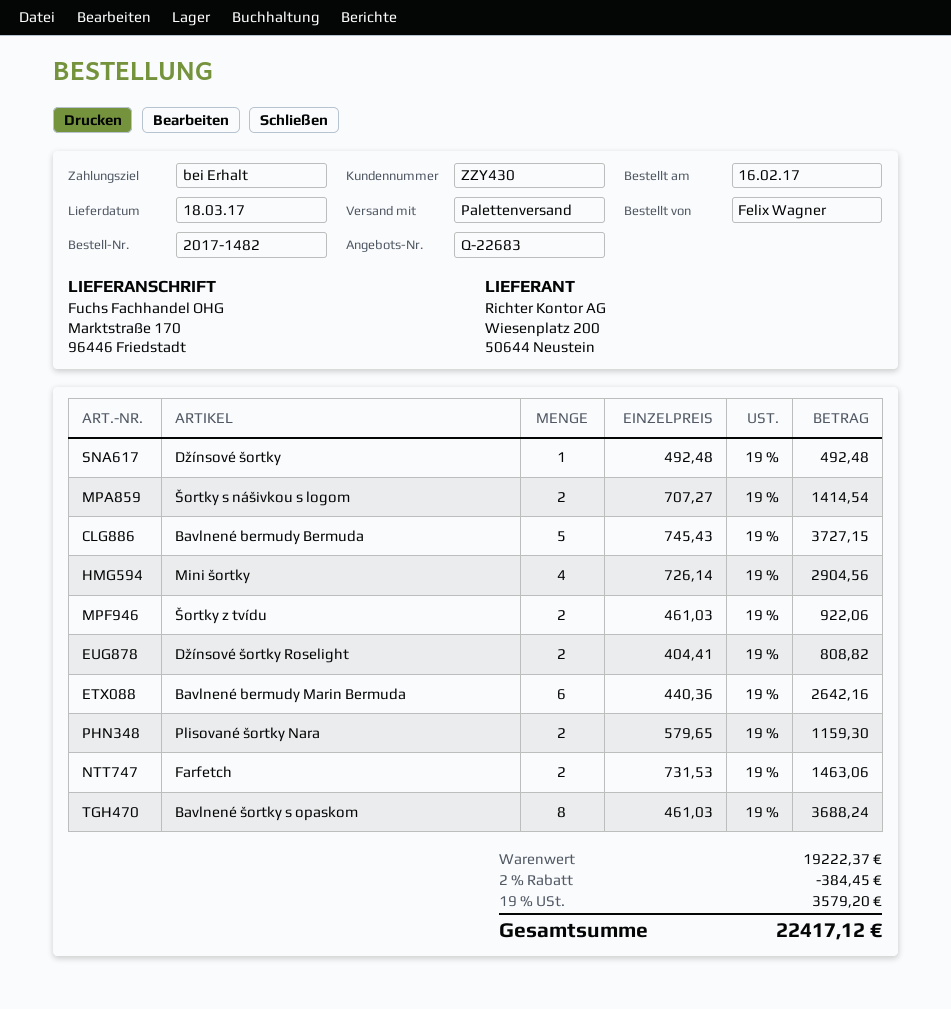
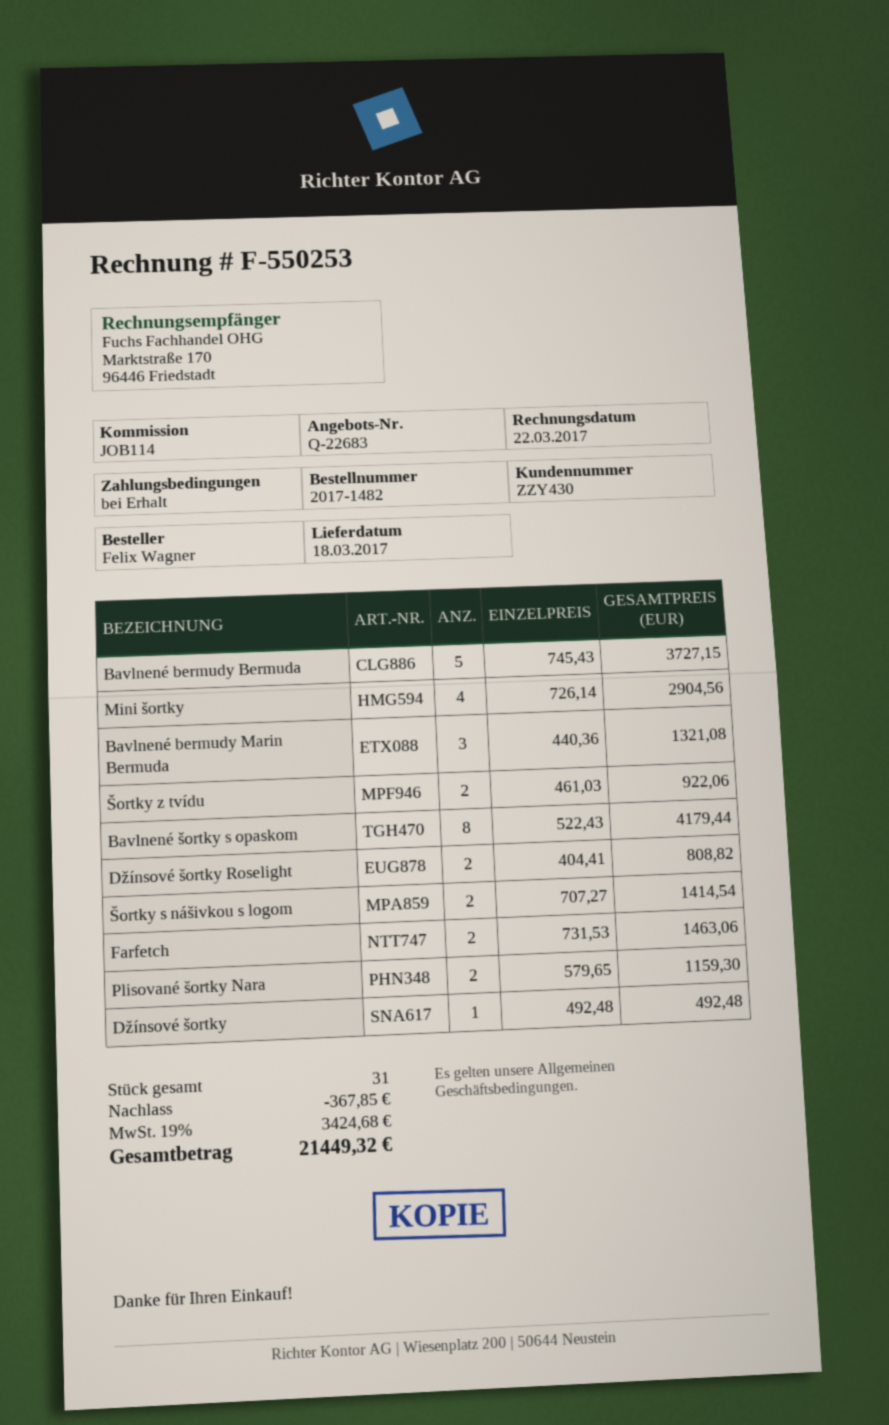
Bavlnené bermudy Marin Bermuda: 6 x 440.36 = 2642.16 -> 3 x 440.36 = 1321.08
Bavlnené šortky s opaskom: 8 x 461.03 = 3688.24 -> 8 x 522.43 = 4179.44
discount: 384.45 -> 367.85
tax: 19% = 3579.20 -> 19% = 3424.68
total: 22417.12 -> 21449.32

